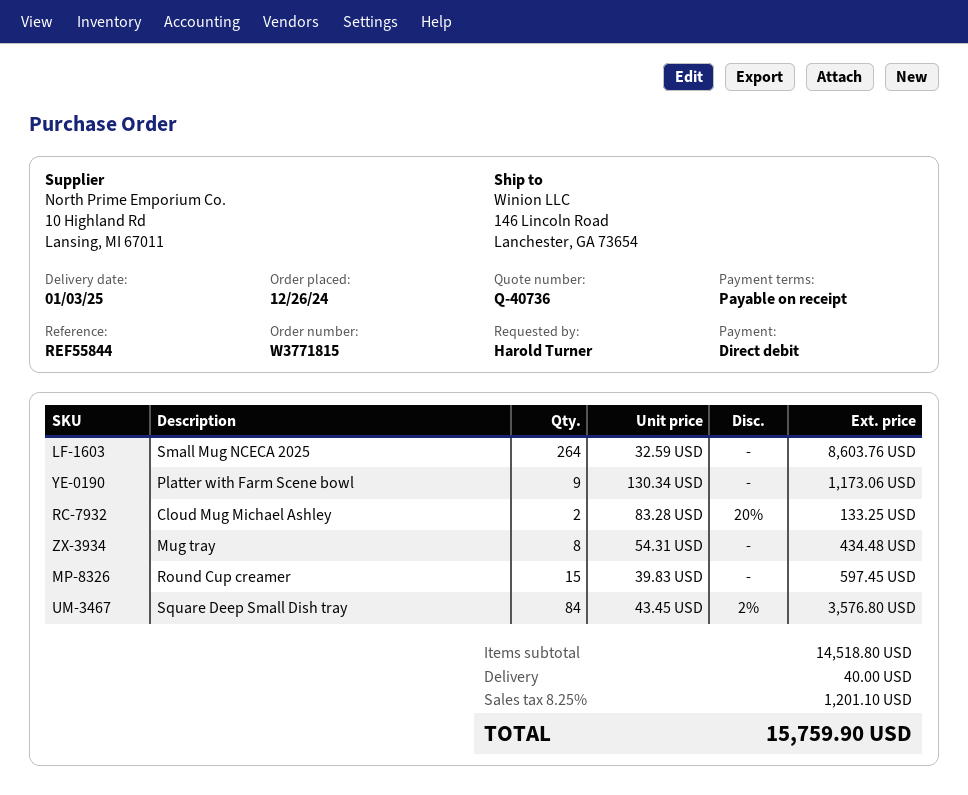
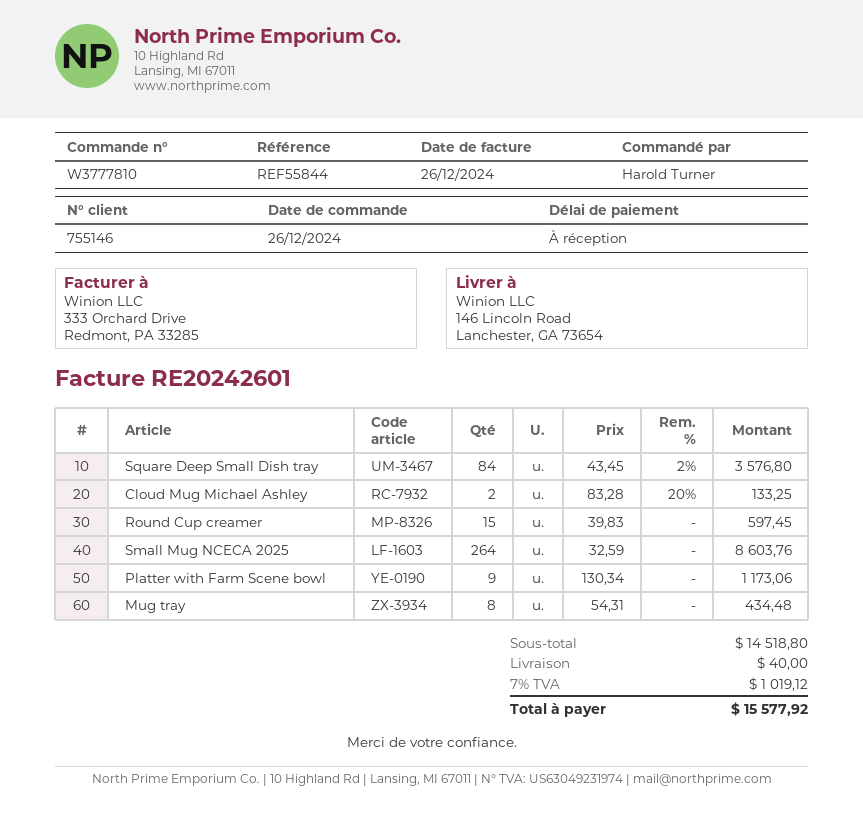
order number: W3771815 -> W3777810
tax: 8.25% = 1201.10 -> 7% = 1019.12
total: 15759.90 -> 15577.92

